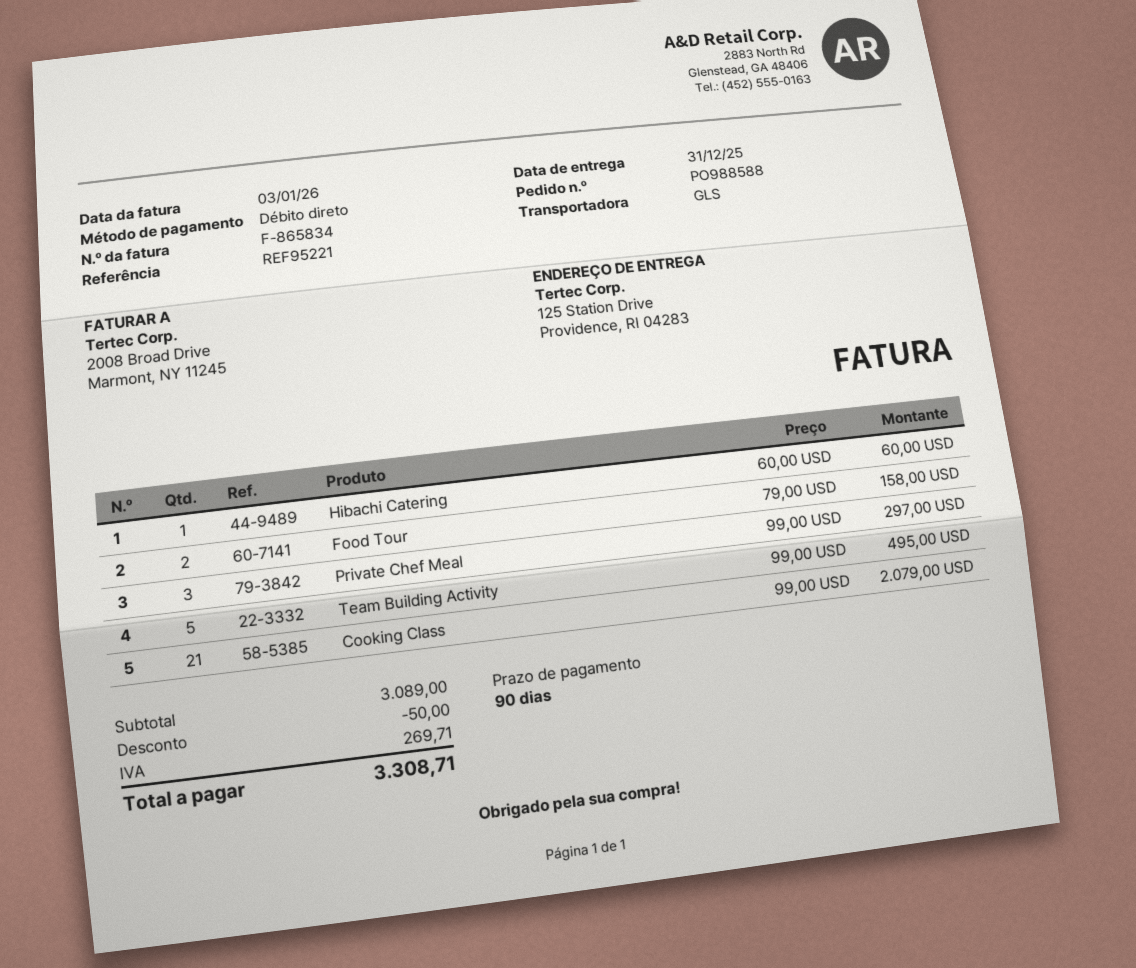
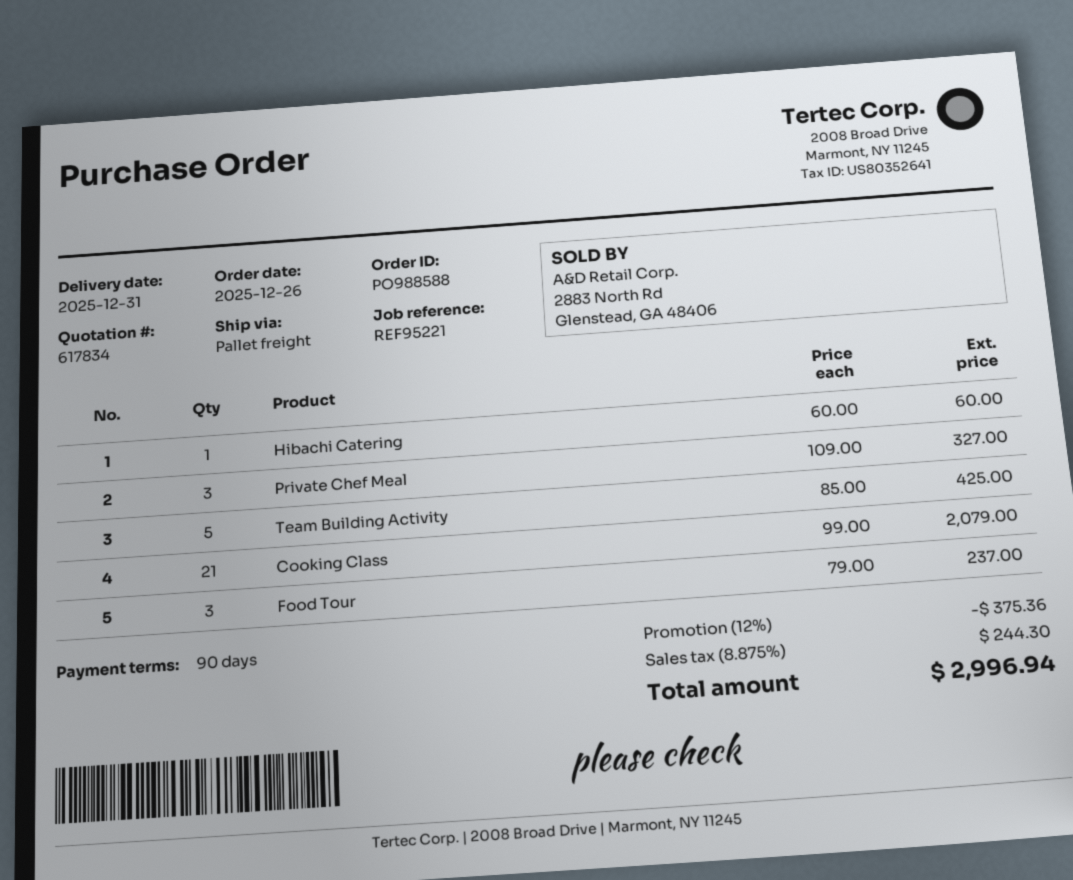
shipping method: GLS -> pallet freight
Food Tour: 2 x 79.00 = 158.00 -> 3 x 79.00 = 237.00
Private Chef Meal: 3 x 99.00 = 297.00 -> 3 x 109.00 = 327.00
Team Building Activity: 5 x 99.00 = 495.00 -> 5 x 85.00 = 425.00
discount: 50.00 -> 375.36
tax: 269.71 -> 244.30
total: 3308.71 -> 2996.94

